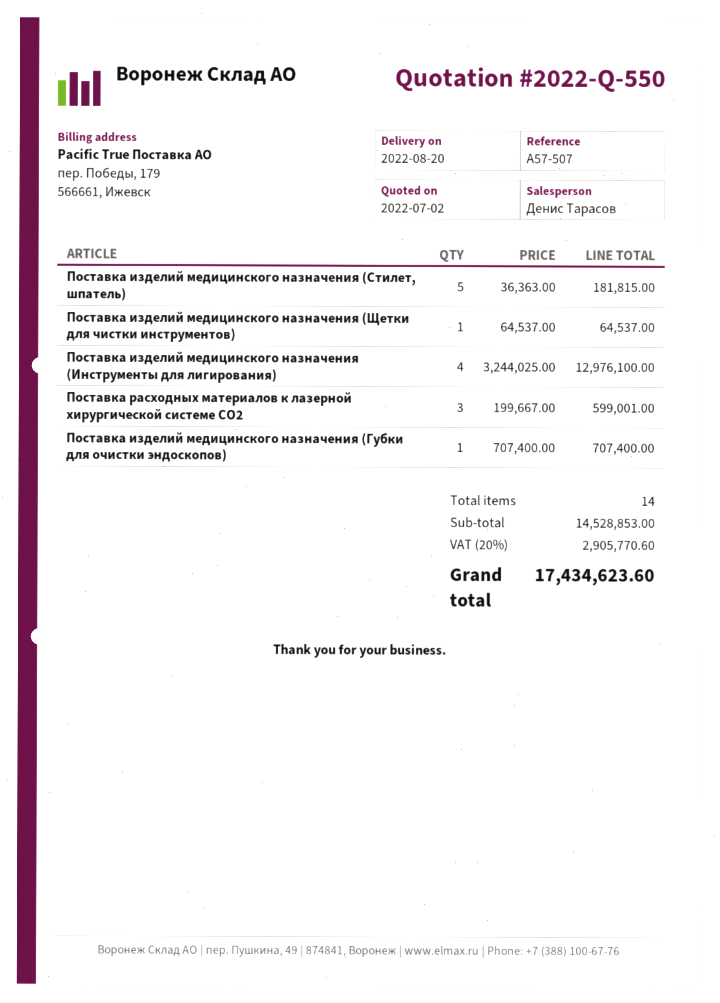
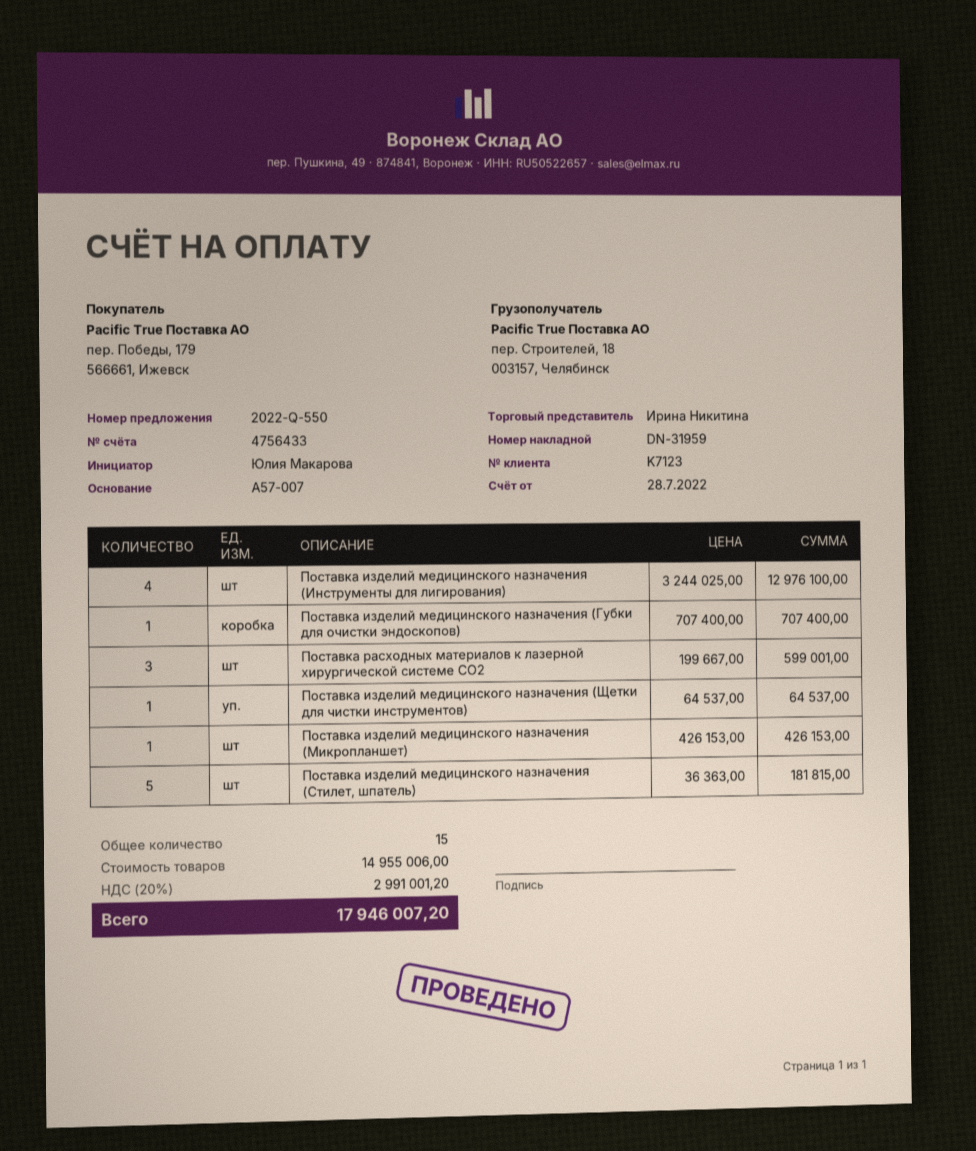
reference: A57-507 -> A57-007
sales rep: Денис Тарасов -> Ирина Никитина
Поставка изделий медицинского назначения (Микропланшет): none -> 1 x 426153.00 = 426153.00
total quantity: 14 -> 15
subtotal: 14528853.00 -> 14955006.00
tax: 20% = 2905770.60 -> 20% = 2991001.20
total: 17434623.60 -> 17946007.20

